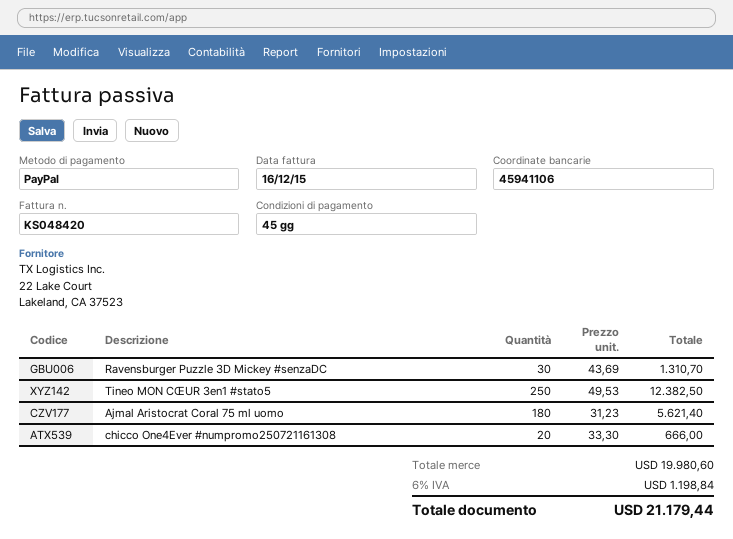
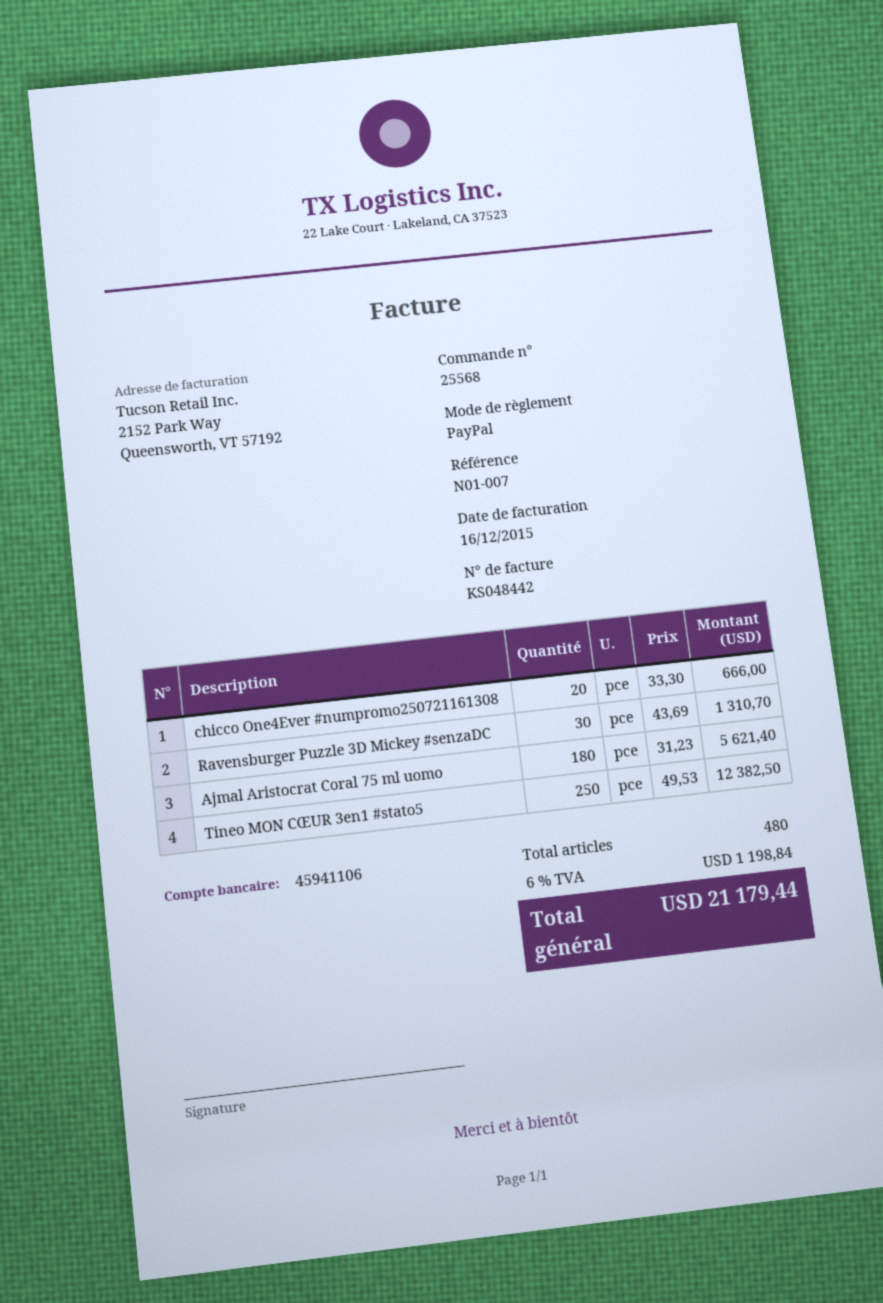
invoice number: KS048420 -> KS048442

